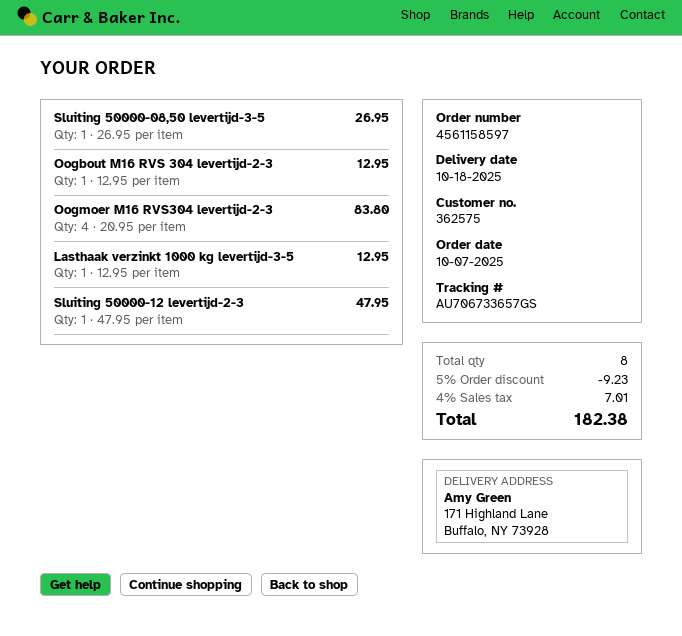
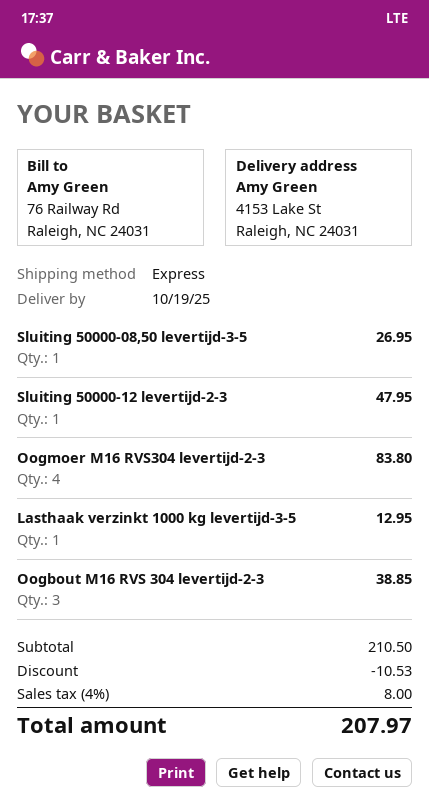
delivery date: 2025-10-18 -> 2025-10-19
ship to: 171 Highland Lane, Buffalo, NY 73928 -> 4153 Lake St, Raleigh, NC 24031
Oogbout M16 RVS 304 levertijd-2-3: 1 for 12.95 -> 3 for 38.85
discount: 9.23 -> 10.53
tax: 4% = 7.01 -> 4% = 8.00
total: 182.38 -> 207.97

